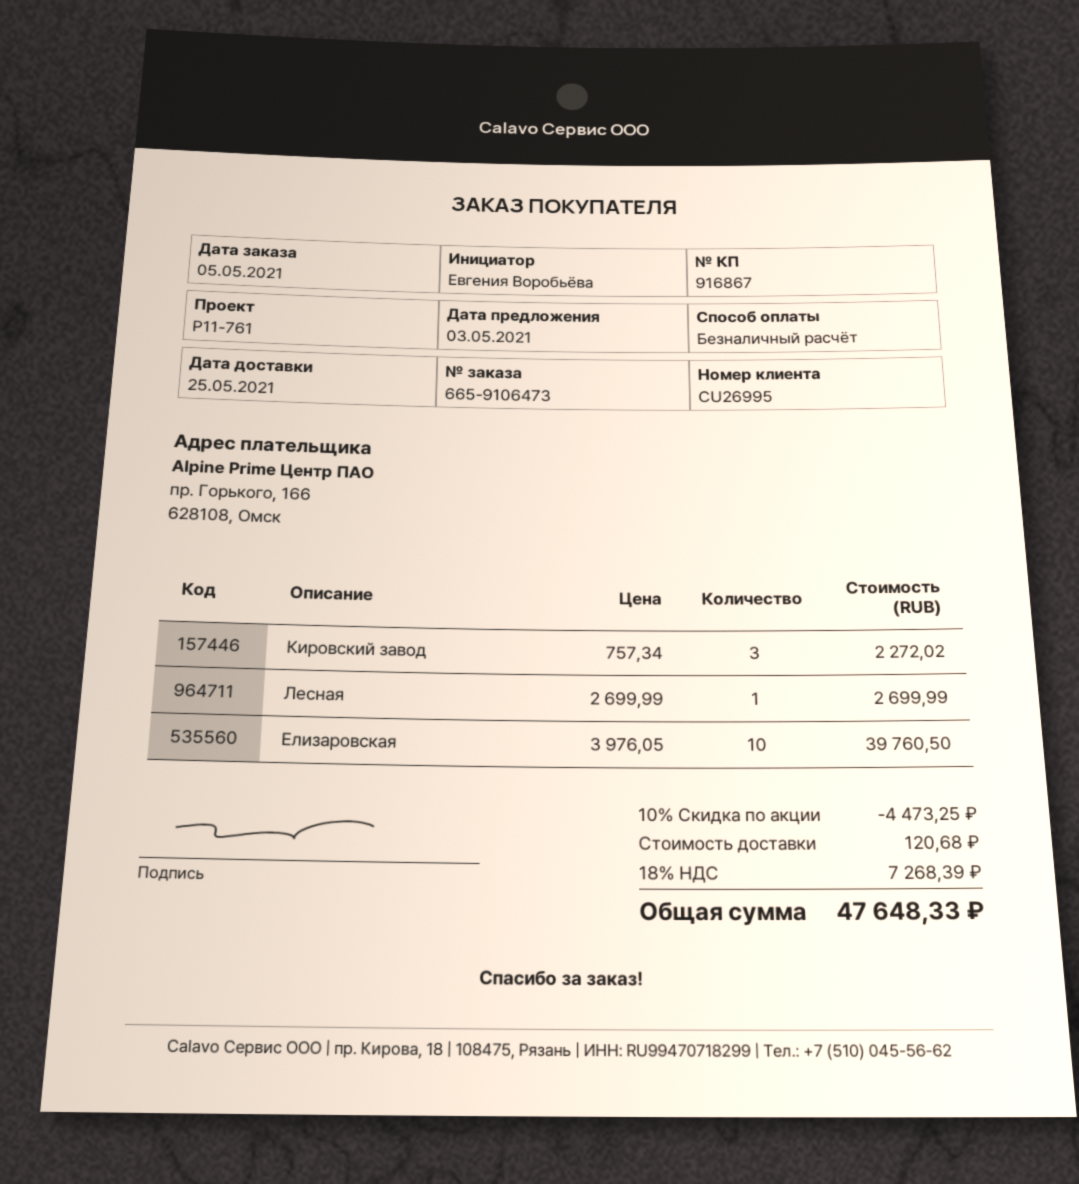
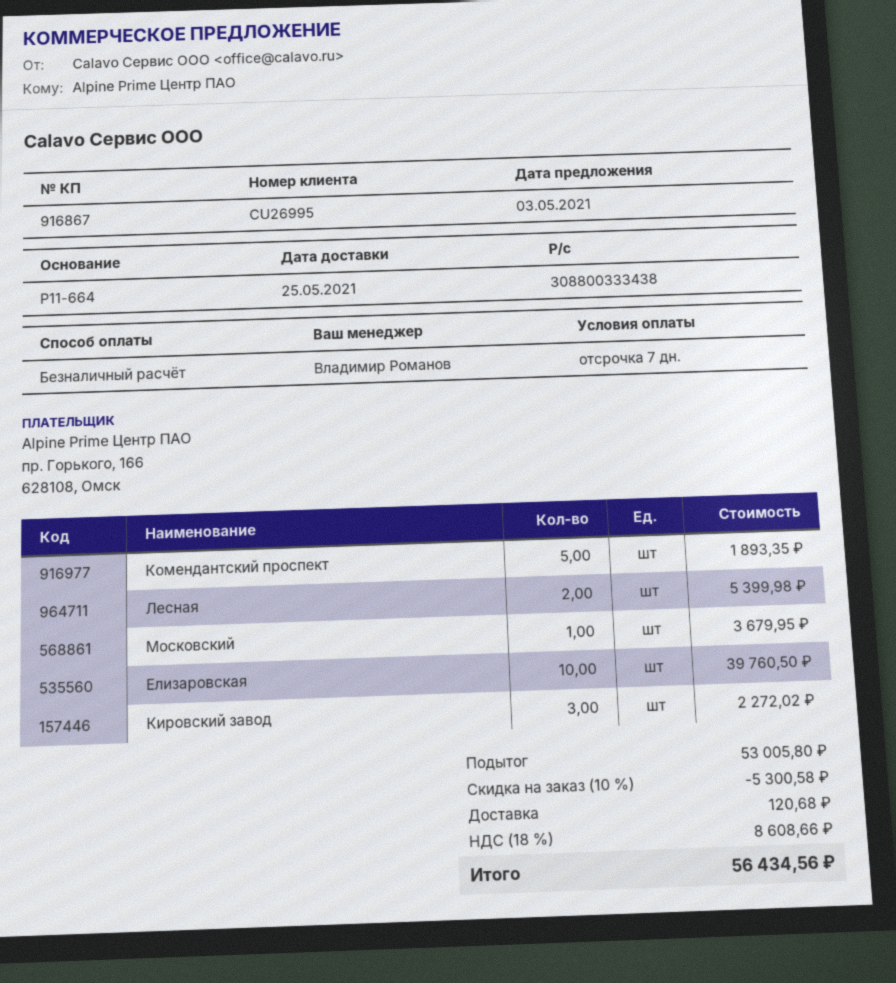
reference: P11-761 -> P11-664
Лесная: 1 for 2699.99 -> 2 for 5399.98
Комендантский проспект: none -> 5 for 1893.35
Московский: none -> 1 for 3679.95
discount: 10% = 4473.25 -> 10% = 5300.58
tax: 18% = 7268.39 -> 18% = 8608.66
total: 47648.33 -> 56434.56

